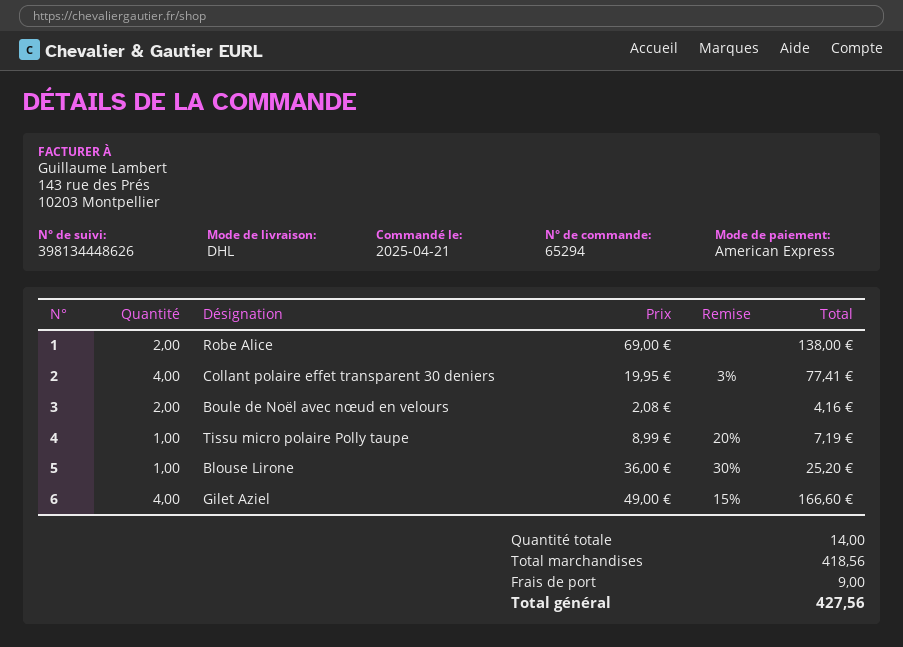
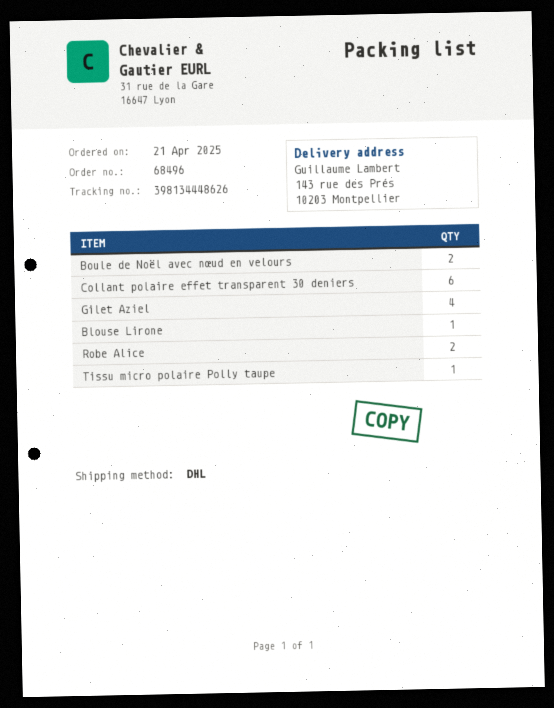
order number: 65294 -> 68496
Collant polaire effet transparent 30 deniers: 4 -> 6

